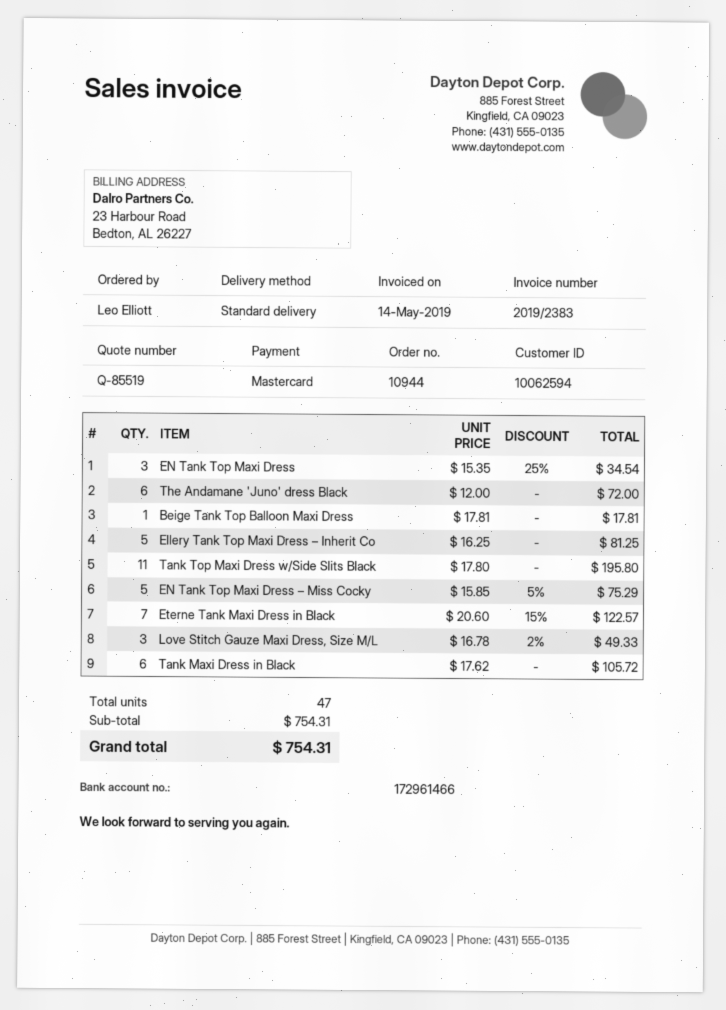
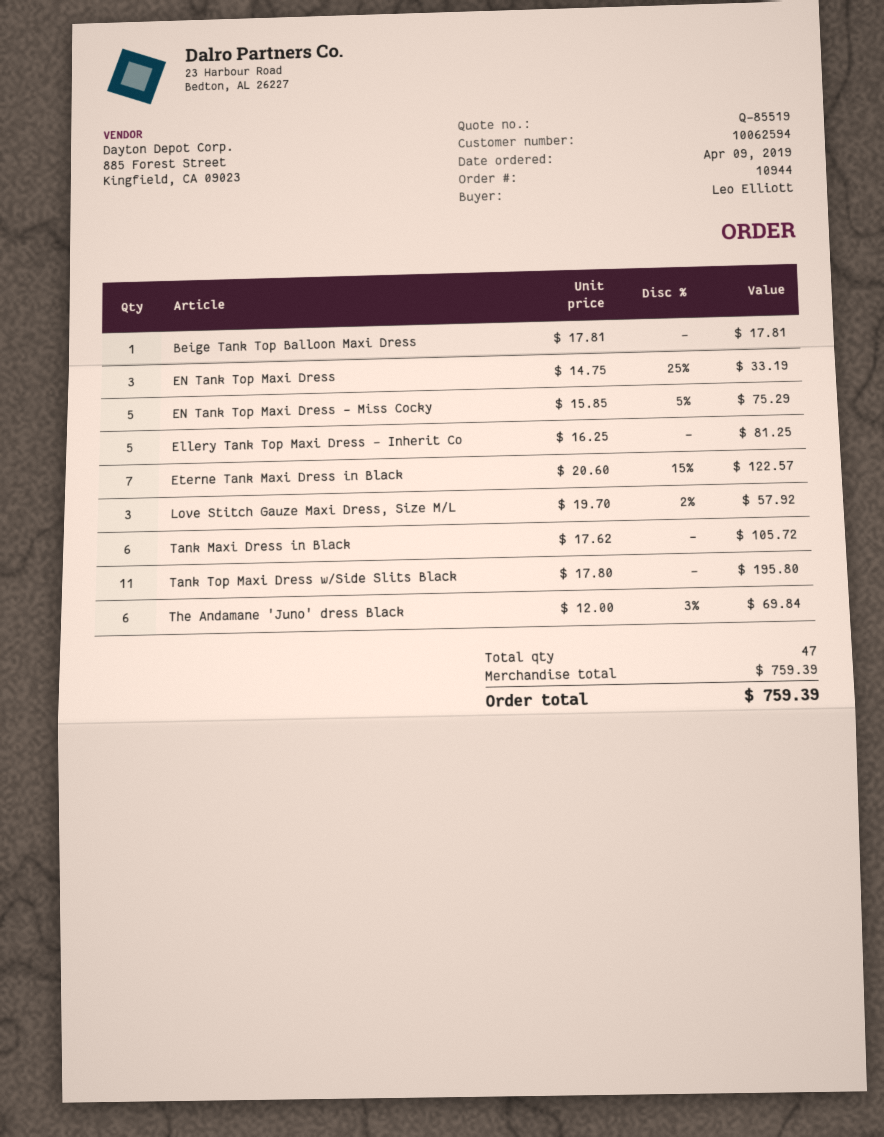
EN Tank Top Maxi Dress: 3 x 15.35 - 25% = 34.54 -> 3 x 14.75 - 25% = 33.19
The Andamane 'Juno' dress Black: 6 x 12.00 = 72.00 -> 6 x 12.00 - 3% = 69.84
Love Stitch Gauze Maxi Dress, Size M/L: 3 x 16.78 - 2% = 49.33 -> 3 x 19.70 - 2% = 57.92
subtotal: 754.31 -> 759.39
total: 754.31 -> 759.39

